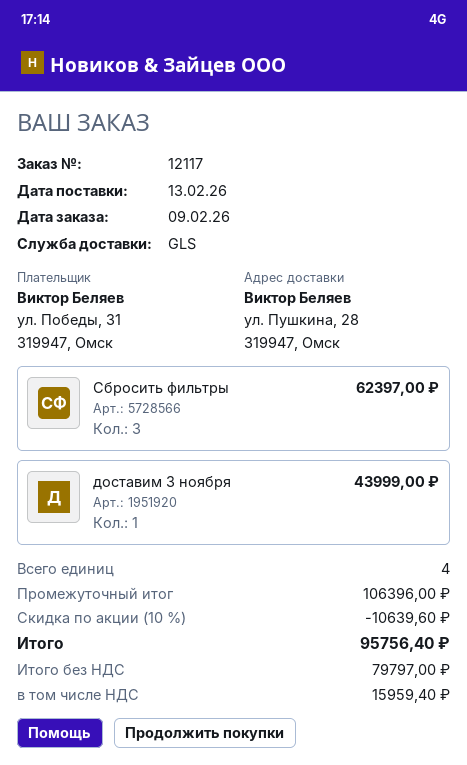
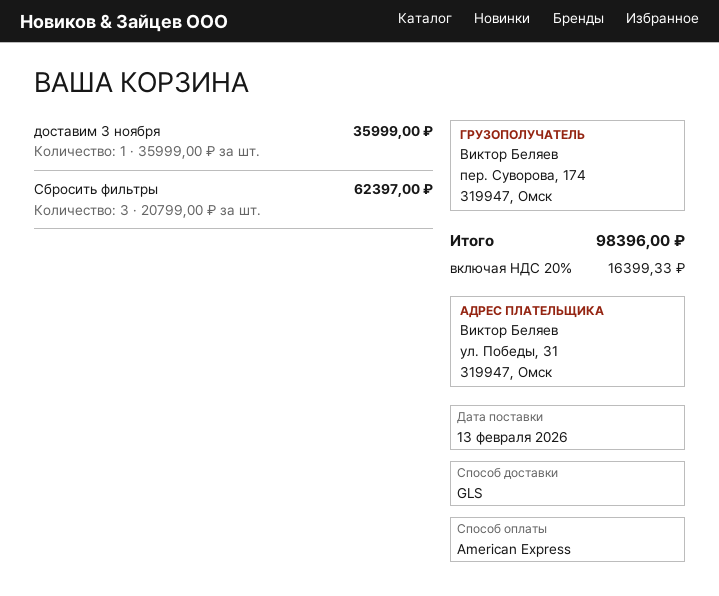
ship to: ул. Пушкина, 28, 319947, Омск -> пер. Суворова, 174, 319947, Омск
доставим 3 ноября: 1 for 43999.00 -> 1 for 35999.00
discount: 10% = 10639.60 -> none
tax: 15959.40 -> 16399.33
total: 95756.40 -> 98396.00

